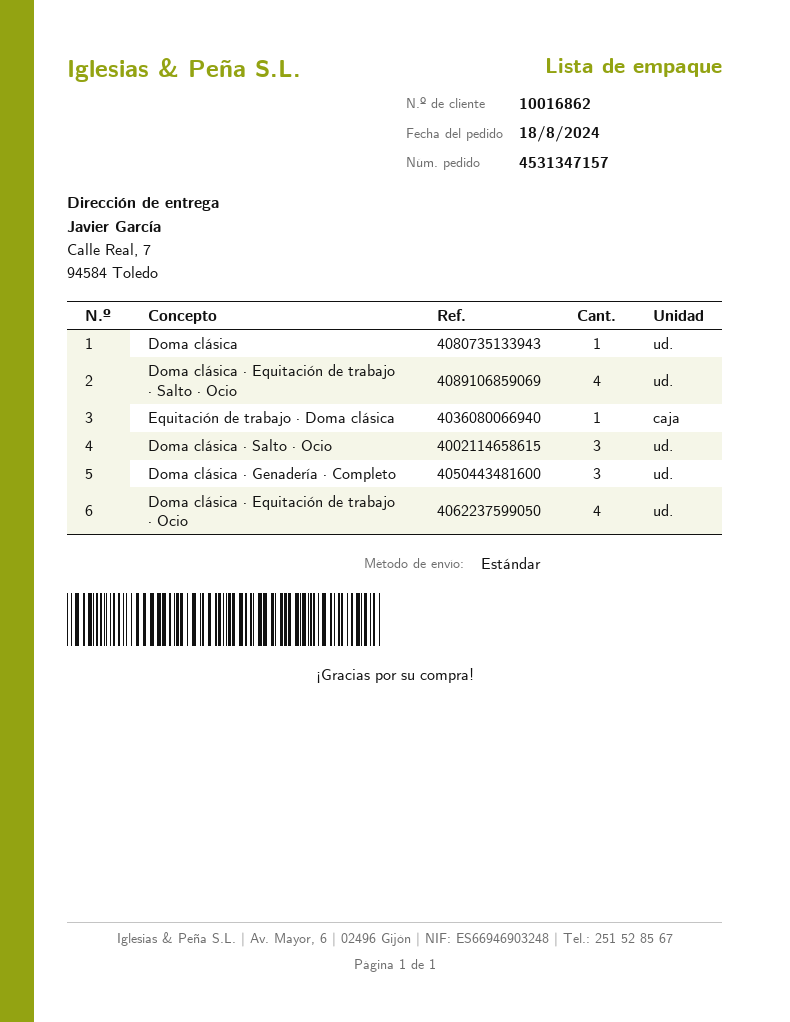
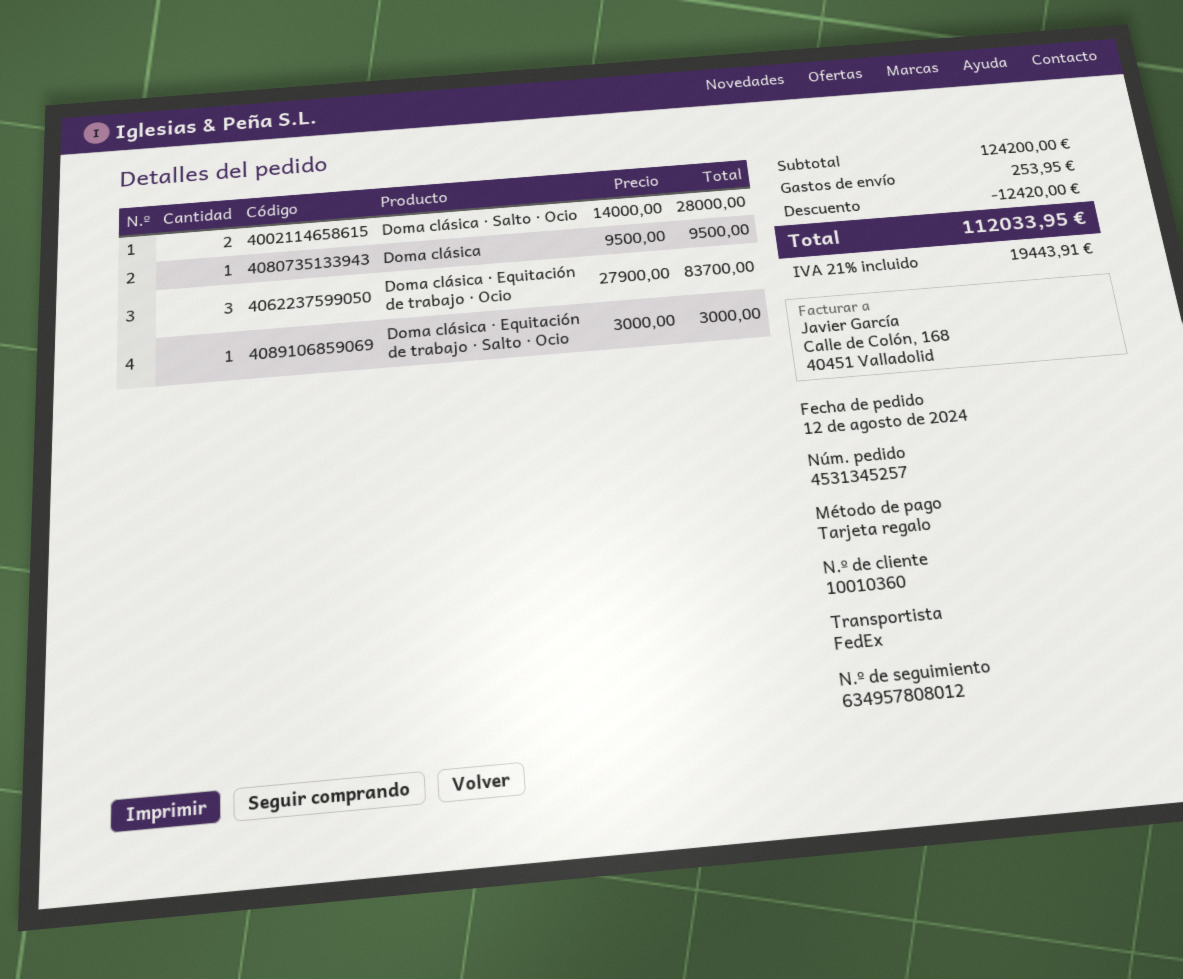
order number: 4531347157 -> 4531345257
order date: 2024-08-18 -> 2024-08-12
customer number: 10016862 -> 10010360
shipping method: standard -> FedEx
Doma clásica · Equitación de trabajo · Salto · Ocio: 4 -> 1
Equitación de trabajo · Doma clásica: 1 -> none
Doma clásica · Salto · Ocio: 3 -> 2
Doma clásica · Genadería · Completo: 3 -> none
Doma clásica · Equitación de trabajo · Ocio: 4 -> 3

